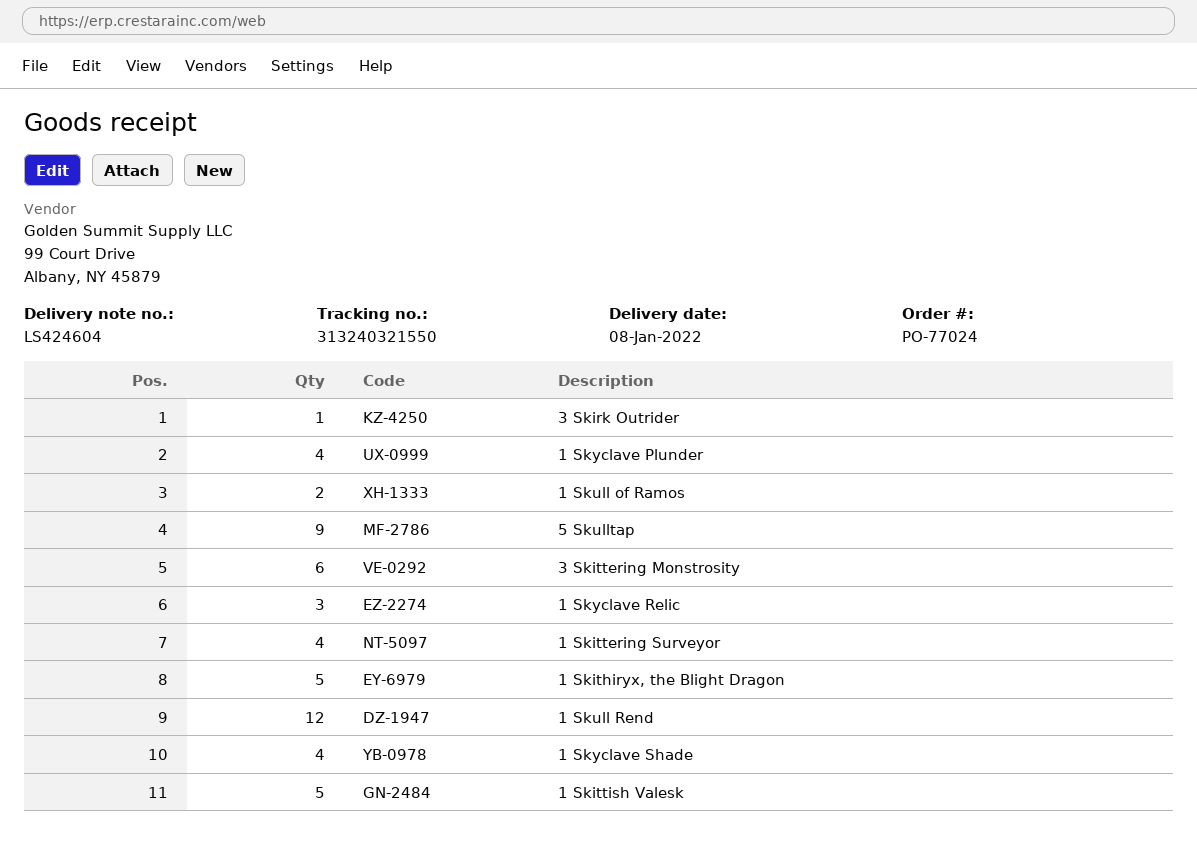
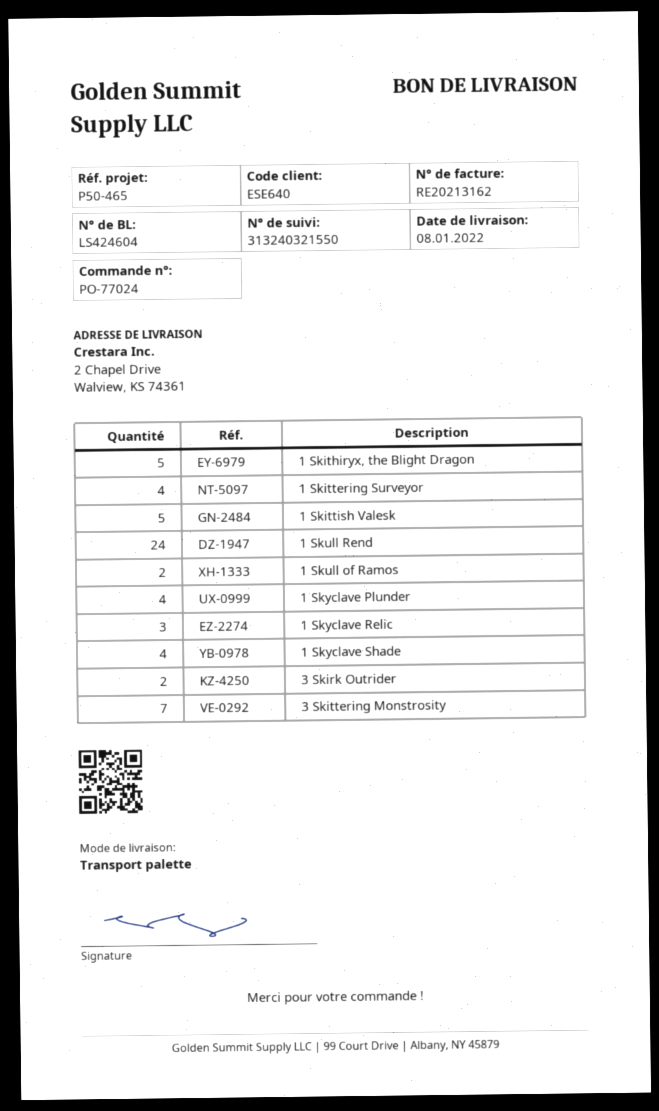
3 Skirk Outrider: 1 -> 2
5 Skulltap: 9 -> none
3 Skittering Monstrosity: 6 -> 7
1 Skull Rend: 12 -> 24

